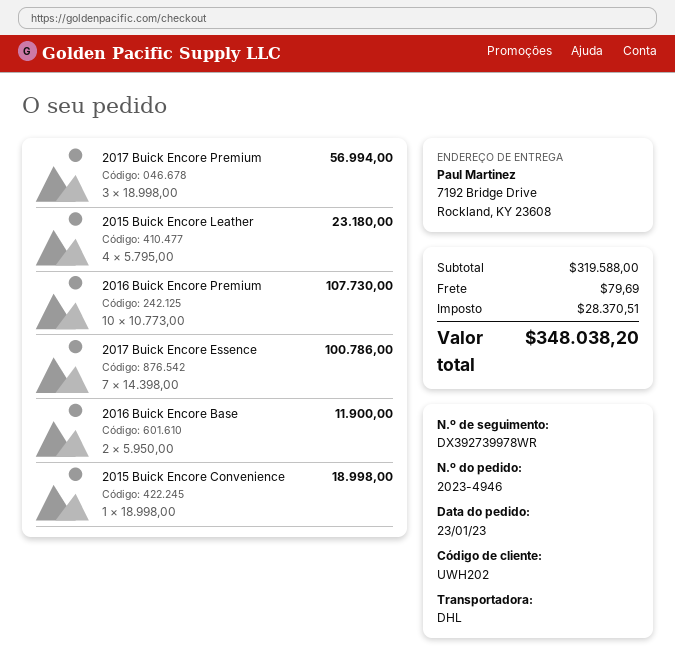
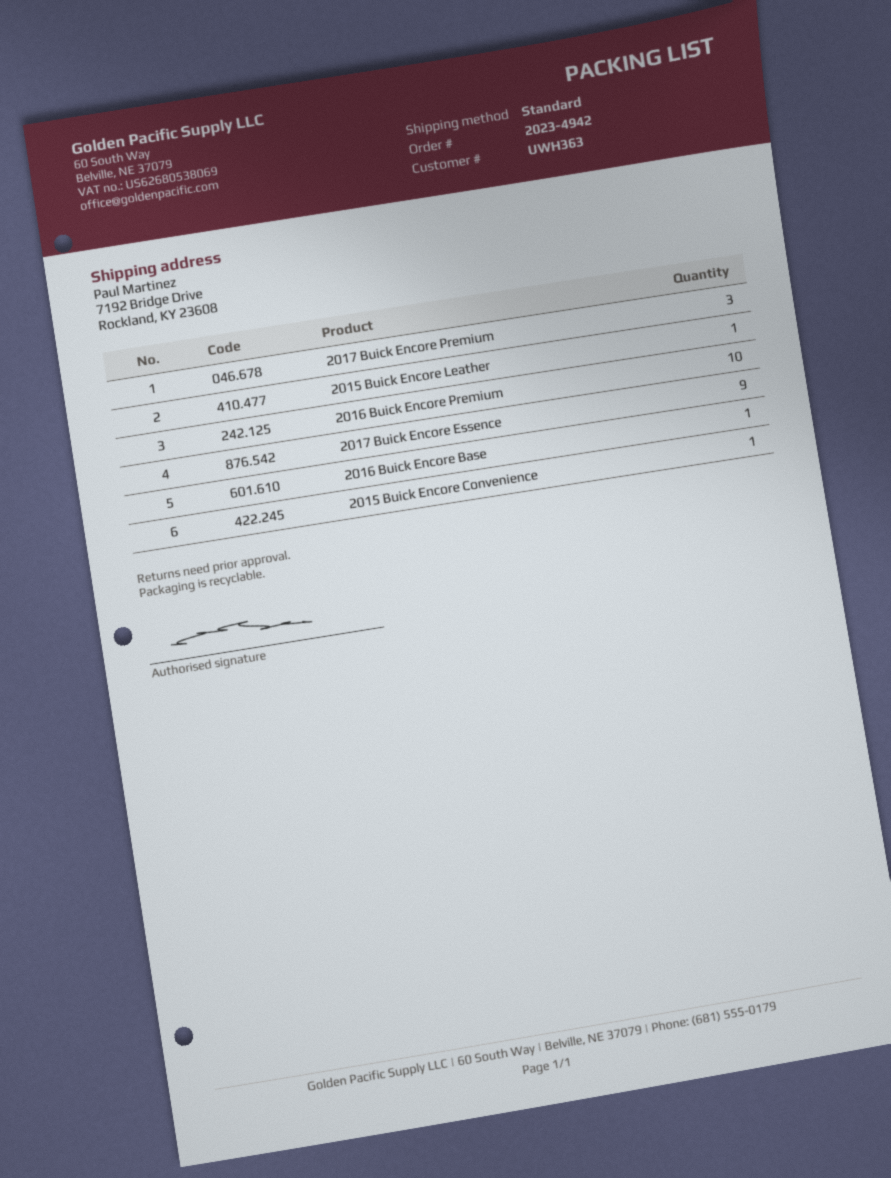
order number: 2023-4946 -> 2023-4942
customer number: UWH202 -> UWH363
shipping method: DHL -> standard
2015 Buick Encore Leather: 4 -> 1
2017 Buick Encore Essence: 7 -> 9
2016 Buick Encore Base: 2 -> 1

